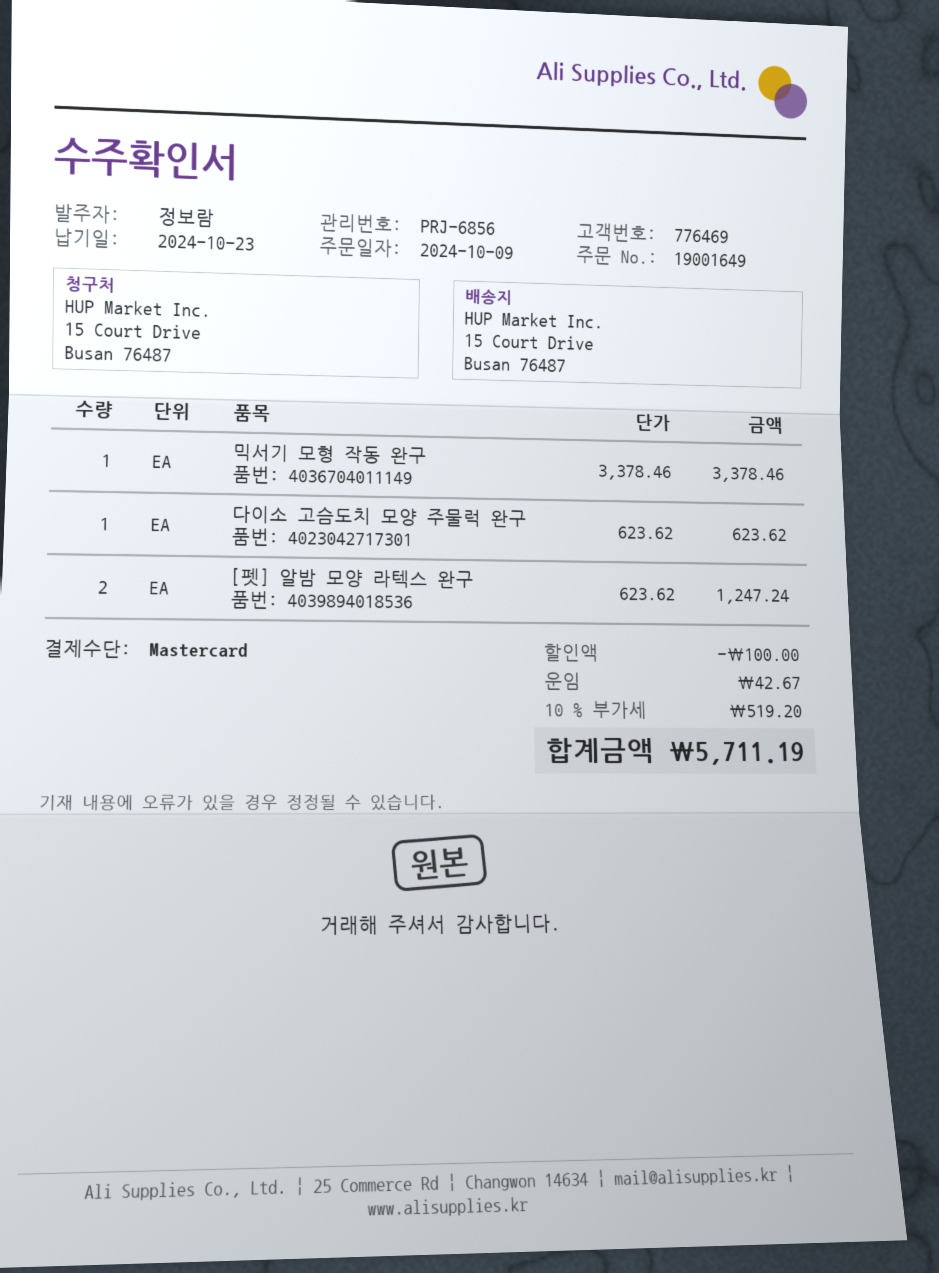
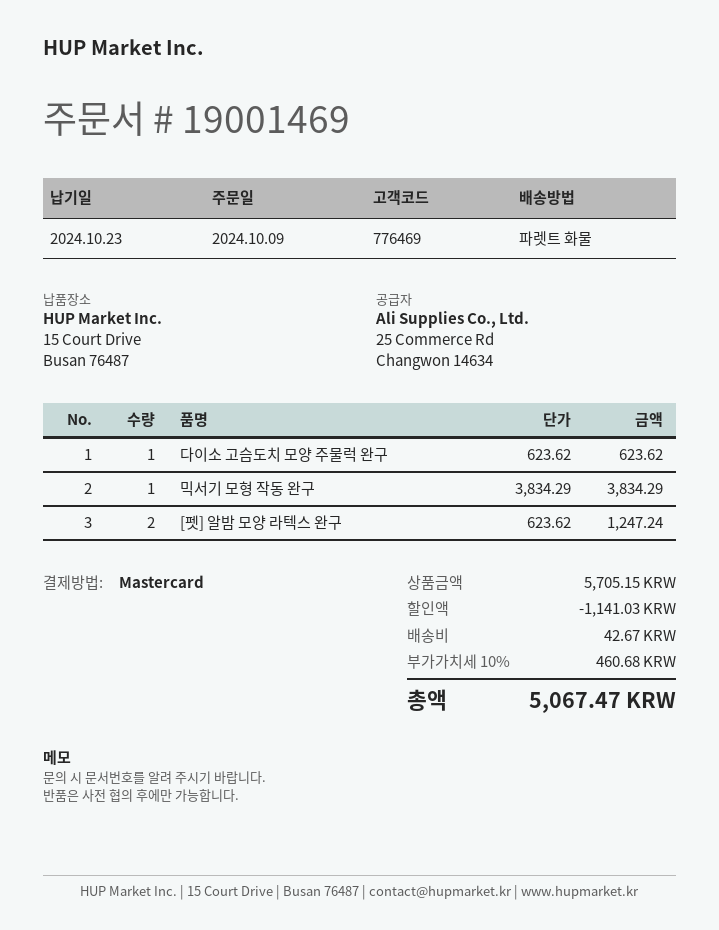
order number: 19001649 -> 19001469
믹서기 모형 작동 완구: 1 x 3378.46 = 3378.46 -> 1 x 3834.29 = 3834.29
discount: 100.00 -> 1141.03
tax: 10% = 519.20 -> 10% = 460.68
total: 5711.19 -> 5067.47

